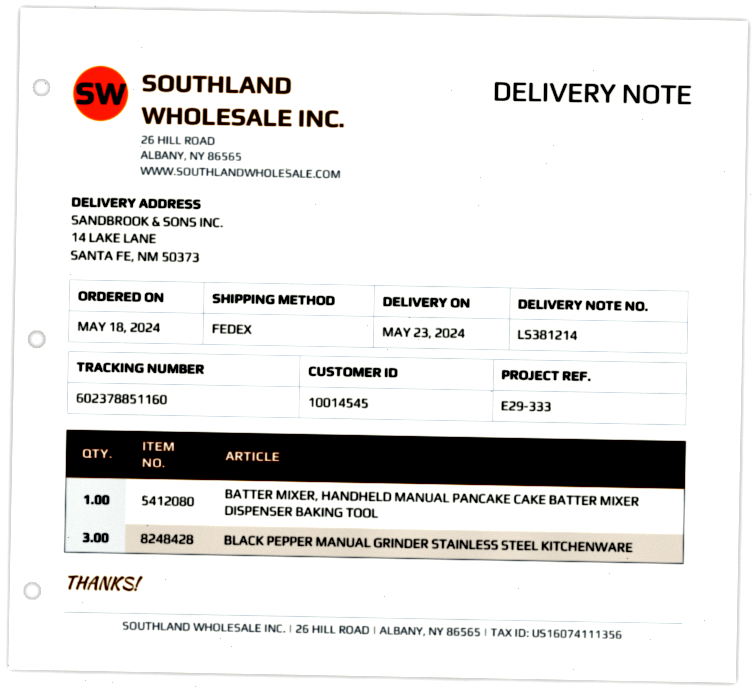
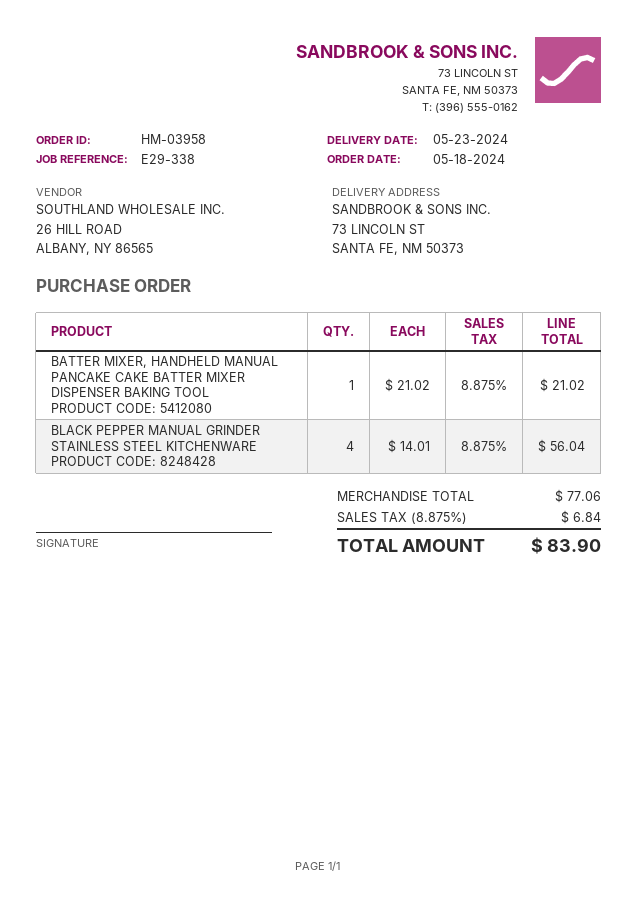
reference: E29-333 -> E29-338
ship to: 14 LAKE LANE, SANTA FE, NM 50373 -> 73 LINCOLN ST, SANTA FE, NM 50373
BLACK PEPPER MANUAL GRINDER STAINLESS STEEL KITCHENWARE: 3 -> 4

